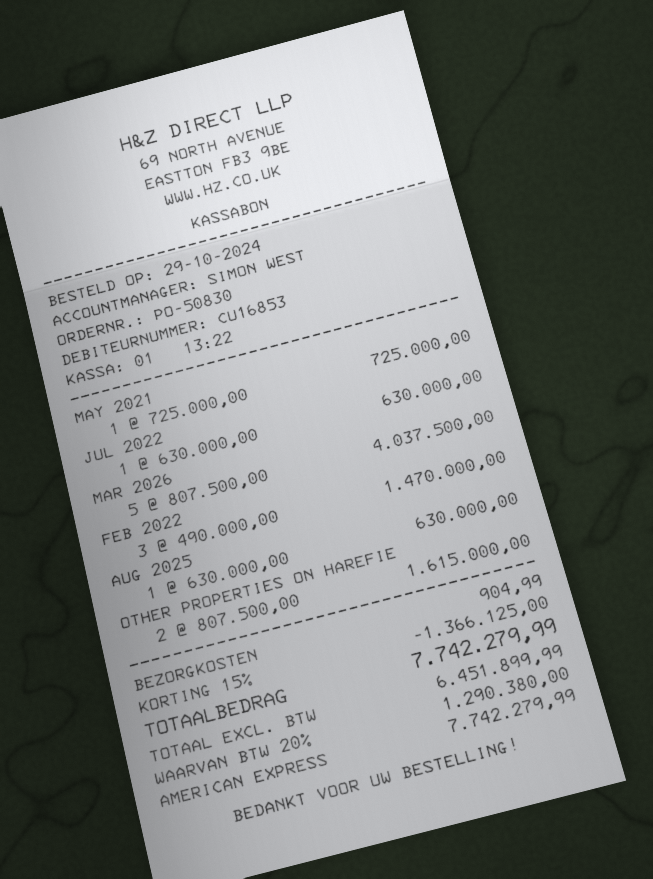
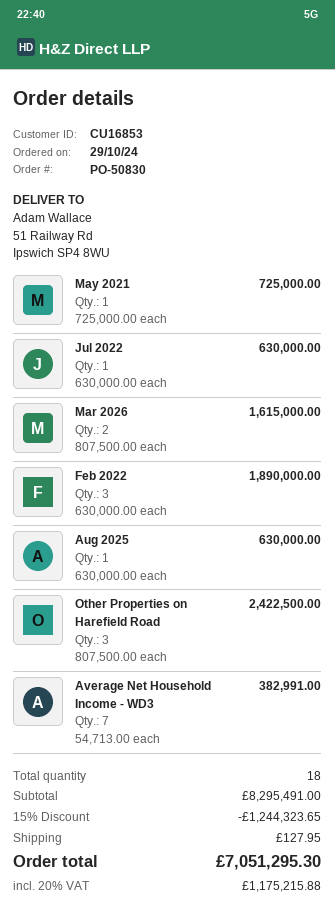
MAR 2026: 5 x 807500.00 = 4037500.00 -> 2 x 807500.00 = 1615000.00
FEB 2022: 3 x 490000.00 = 1470000.00 -> 3 x 630000.00 = 1890000.00
OTHER PROPERTIES ON HAREFIE: 2 x 807500.00 = 1615000.00 -> 3 x 807500.00 = 2422500.00
Average Net Household Income - WD3: none -> 7 x 54713.00 = 382991.00
discount: 15% = 1366125.00 -> 15% = 1244323.65
shipping: 904.99 -> 127.95
tax: 20% = 1290380.00 -> 20% = 1175215.88
total: 7742279.99 -> 7051295.30

